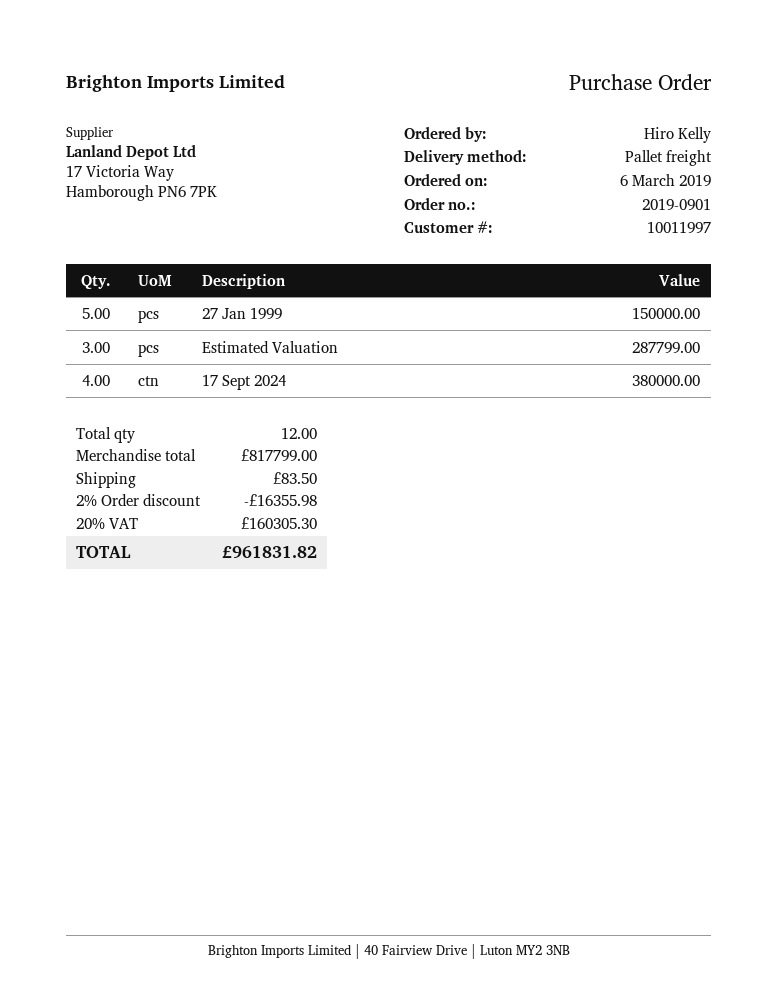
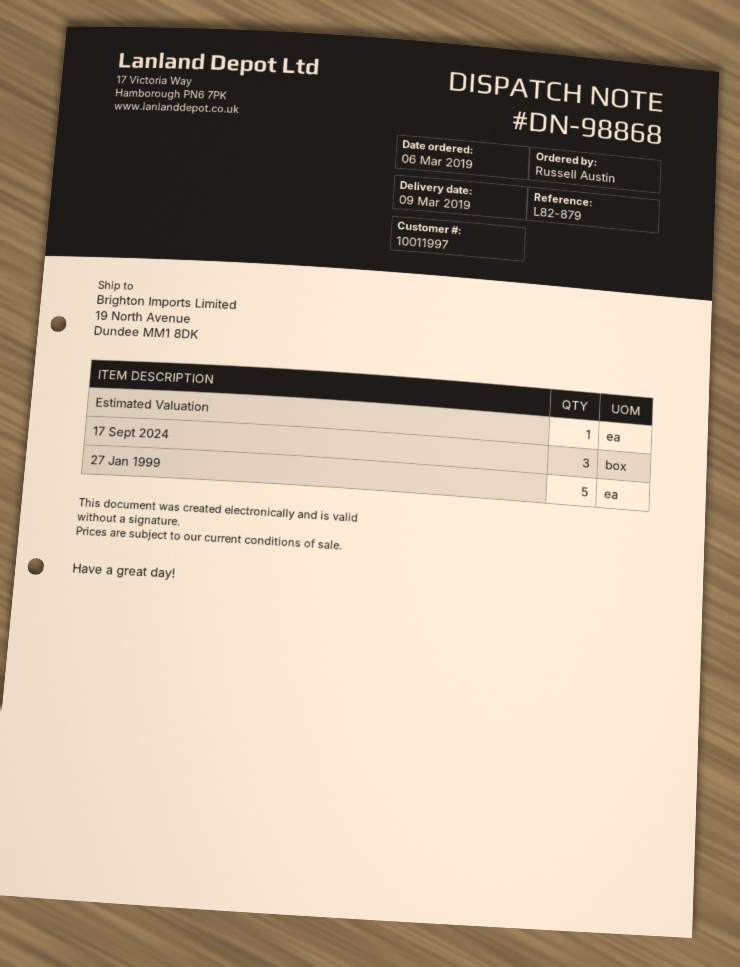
ordered by: Hiro Kelly -> Russell Austin
Estimated Valuation: 3 -> 1
17 Sept 2024: 4 -> 3

